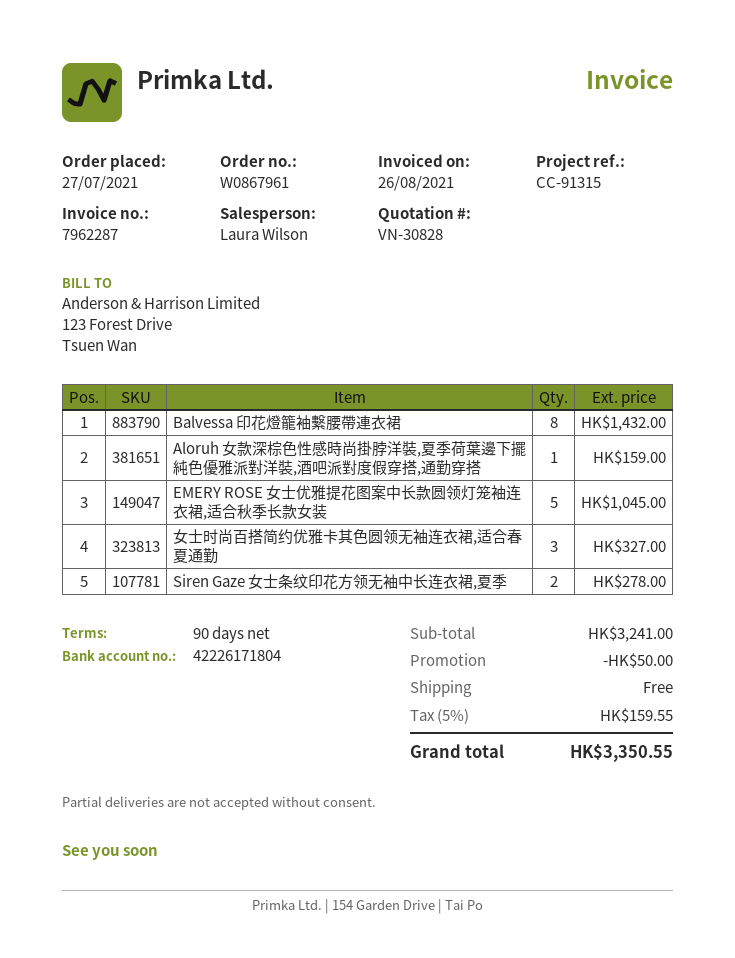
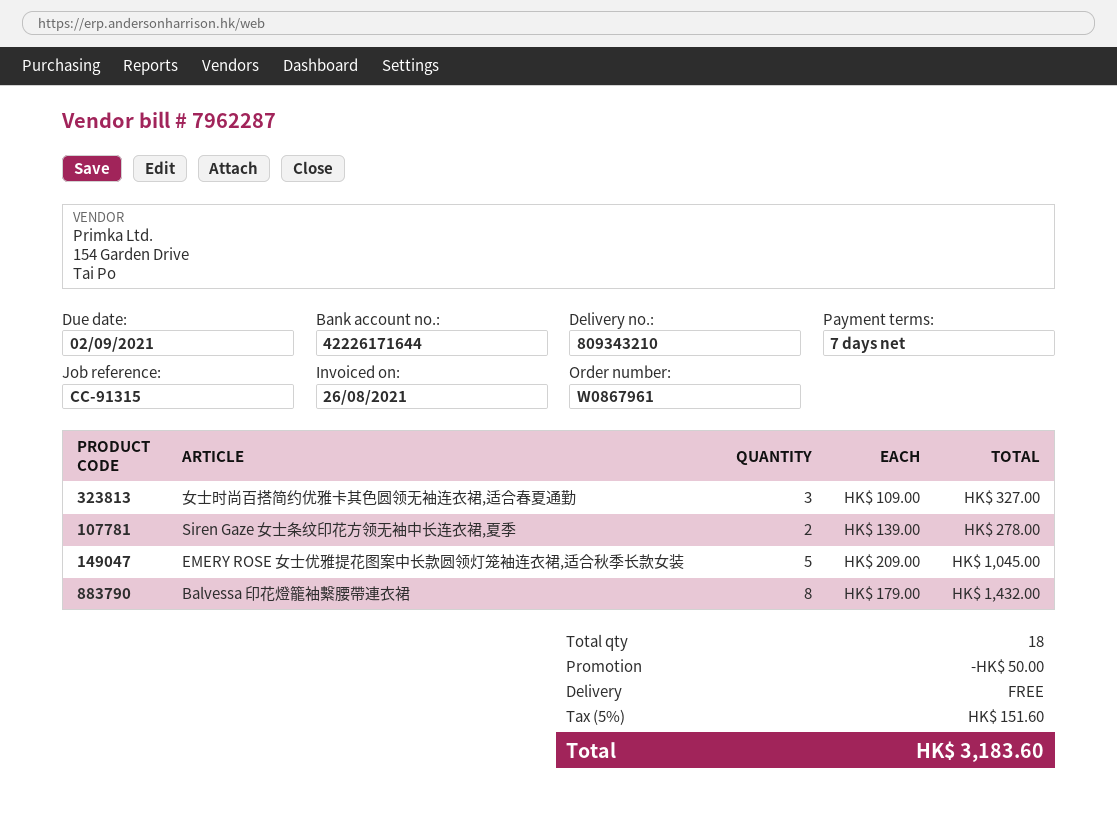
payment terms: 90 days -> 7 days
bank account: 42226171804 -> 42226171644
Aloruh 女款深棕色性感時尚掛脖洋裝,夏季荷葉邊下擺純色優雅派對洋裝,酒吧派對度假穿搭,通勤穿搭: 1 for 159.00 -> none
tax: 5% = 159.55 -> 5% = 151.60
total: 3350.55 -> 3183.60

